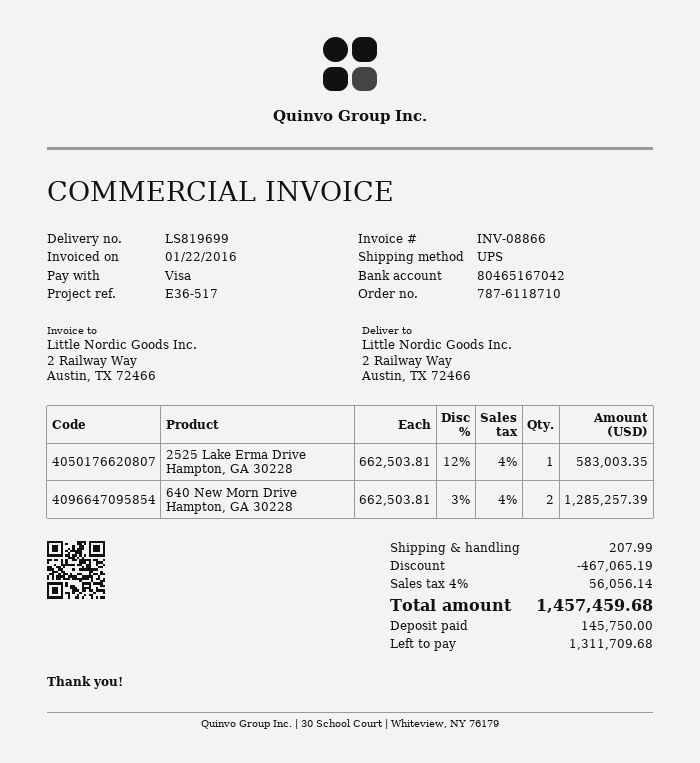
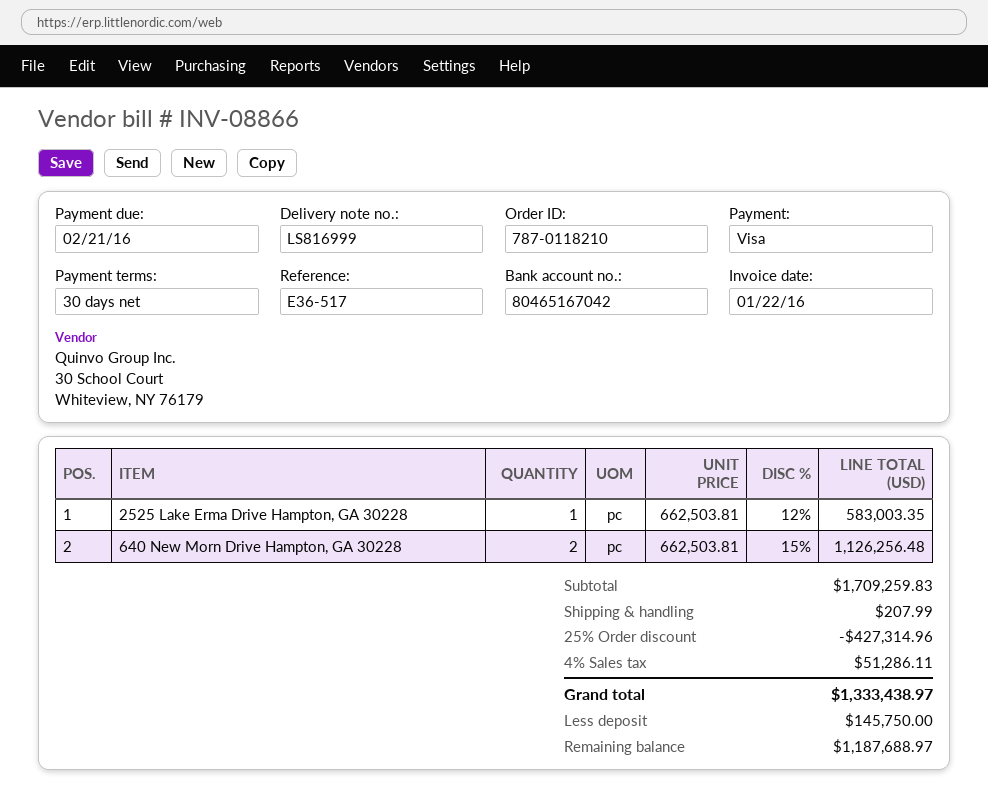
order number: 787-6118710 -> 787-0118210
delivery note number: LS819699 -> LS816999
640 New Morn Drive Hampton, GA 30228: 2 x 662503.81 - 3% = 1285257.39 -> 2 x 662503.81 - 15% = 1126256.48
discount: 467065.19 -> 427314.96
tax: 4% = 56056.14 -> 4% = 51286.11
total: 1457459.68 -> 1333438.97
balance: 1311709.68 -> 1187688.97

